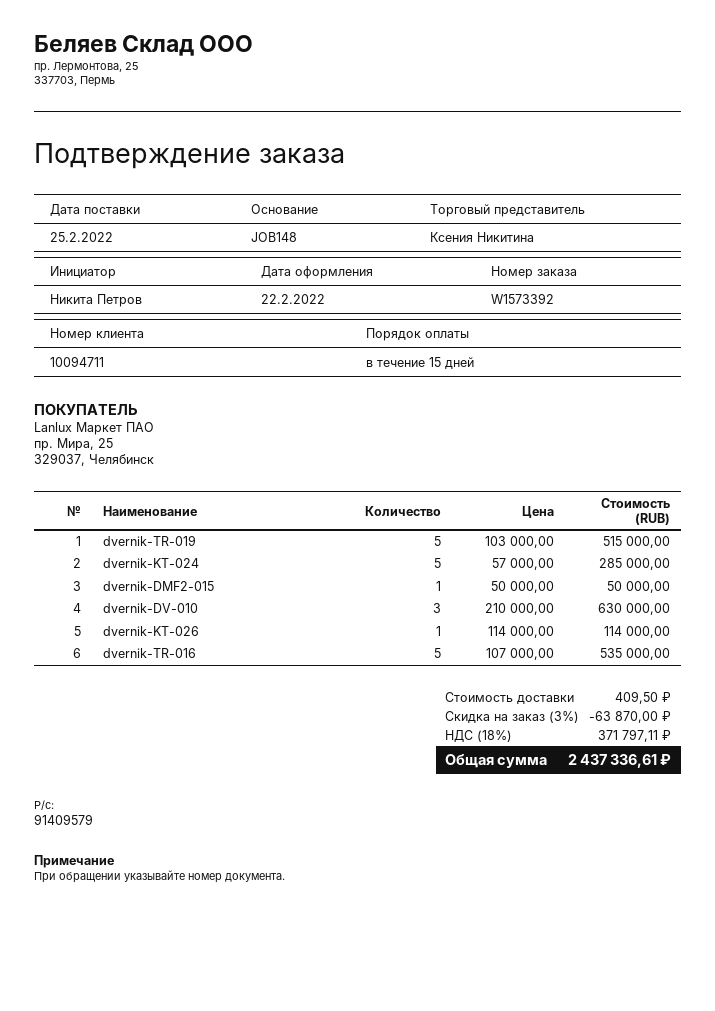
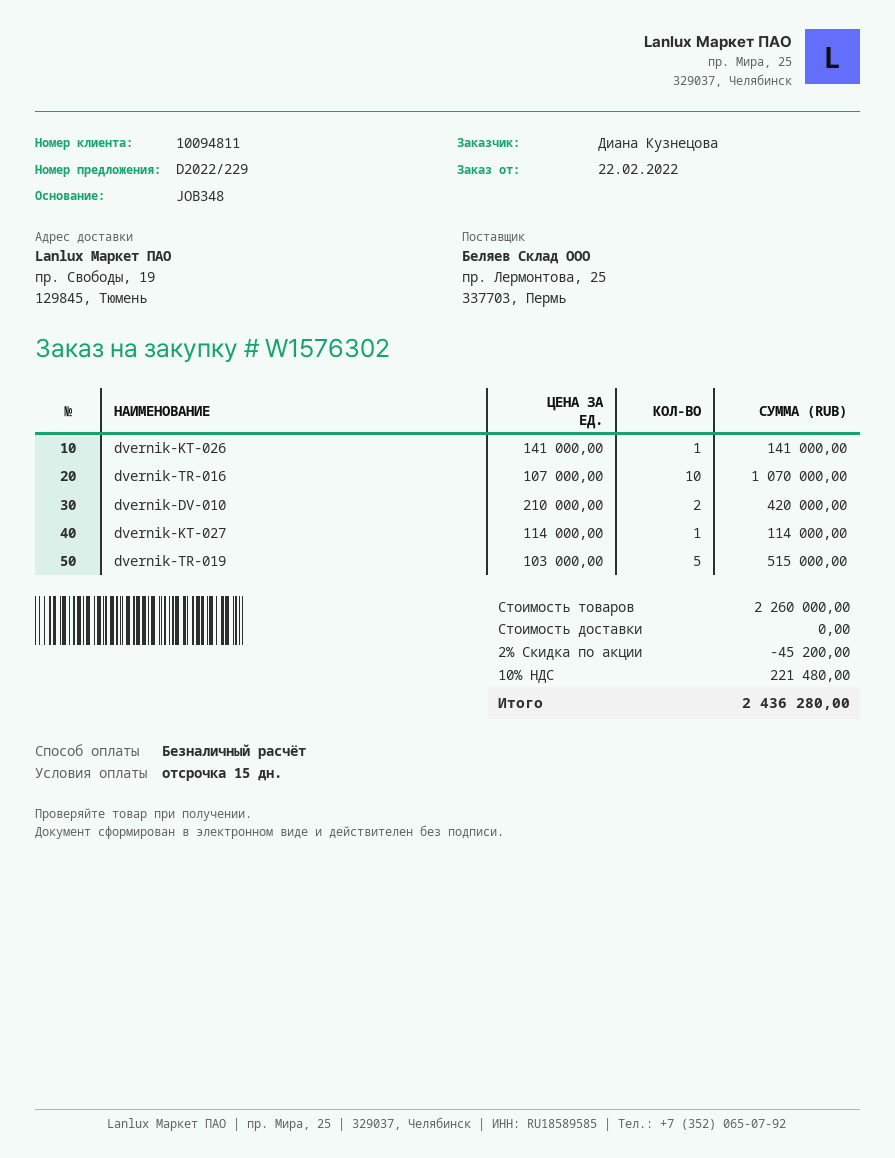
order number: W1573392 -> W1576302
customer number: 10094711 -> 10094811
reference: JOB148 -> JOB348
ordered by: Никита Петров -> Диана Кузнецова
dvernik-KT-024: 5 x 57000.00 = 285000.00 -> none
dvernik-DMF2-015: 1 x 50000.00 = 50000.00 -> none
dvernik-DV-010: 3 x 210000.00 = 630000.00 -> 2 x 210000.00 = 420000.00
dvernik-KT-026: 1 x 114000.00 = 114000.00 -> 1 x 141000.00 = 141000.00
dvernik-TR-016: 5 x 107000.00 = 535000.00 -> 10 x 107000.00 = 1070000.00
dvernik-KT-027: none -> 1 x 114000.00 = 114000.00
discount: 3% = 63870.00 -> 2% = 45200.00
shipping: 409.50 -> 0.00
tax: 18% = 371797.11 -> 10% = 221480.00
total: 2437336.61 -> 2436280.00

